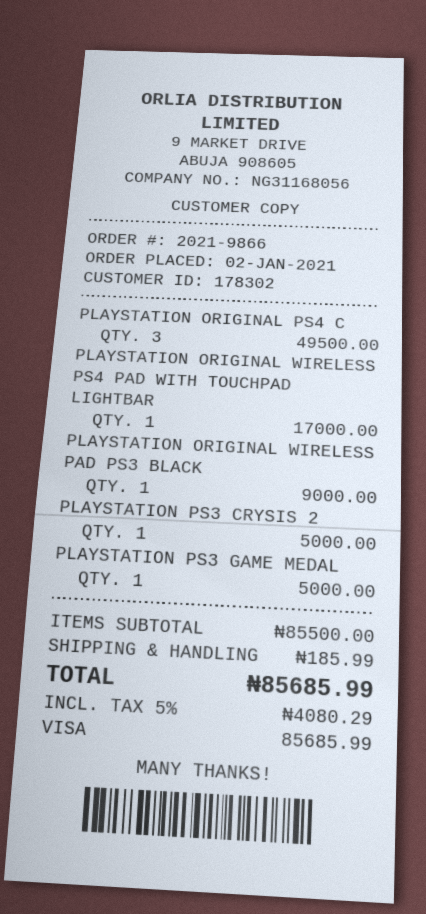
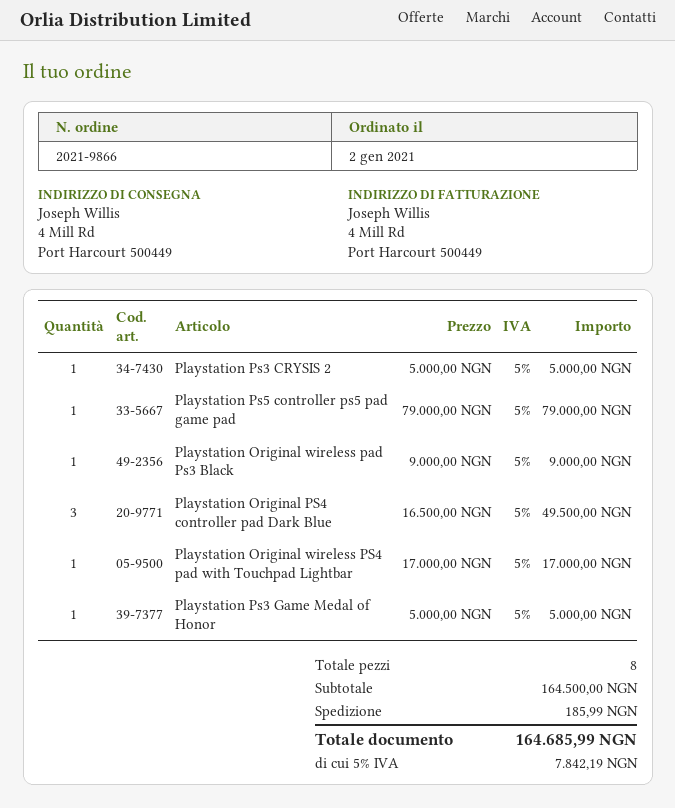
Playstation Ps5 controller ps5 pad game pad: none -> 1 for 79000.00
subtotal: 85500.00 -> 164500.00
tax: 5% = 4080.29 -> 5% = 7842.19
total: 85685.99 -> 164685.99

